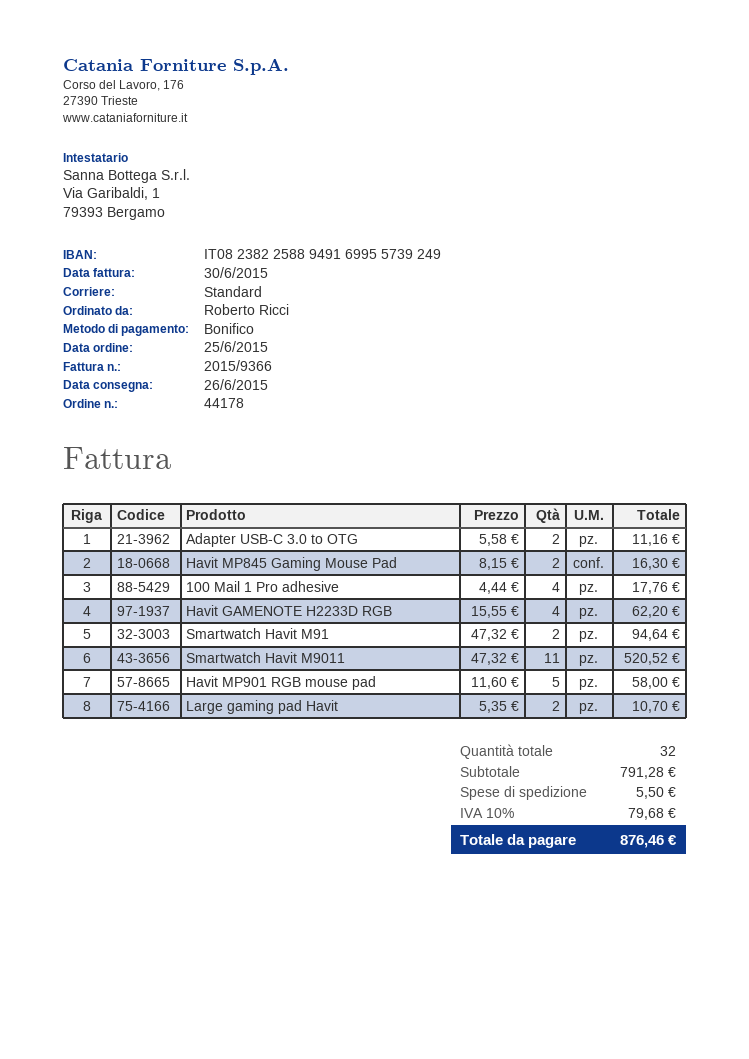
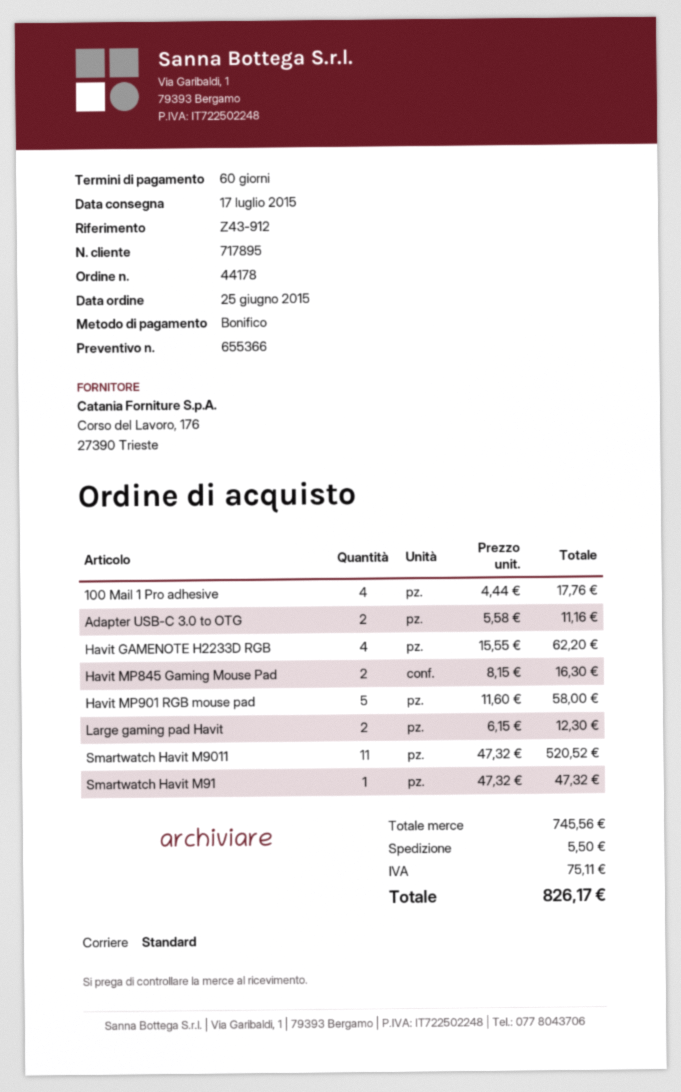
delivery date: 2015-06-26 -> 2015-07-17
Smartwatch Havit M91: 2 x 47.32 = 94.64 -> 1 x 47.32 = 47.32
Large gaming pad Havit: 2 x 5.35 = 10.70 -> 2 x 6.15 = 12.30
subtotal: 791.28 -> 745.56
tax: 79.68 -> 75.11
total: 876.46 -> 826.17

